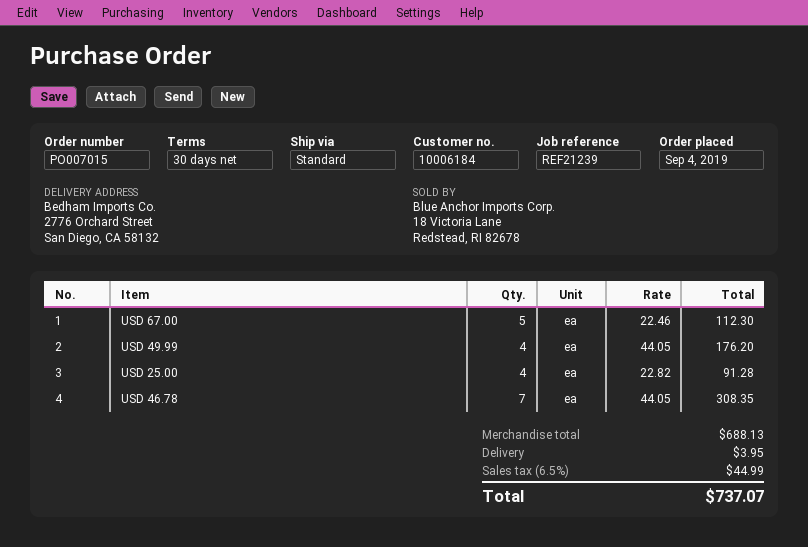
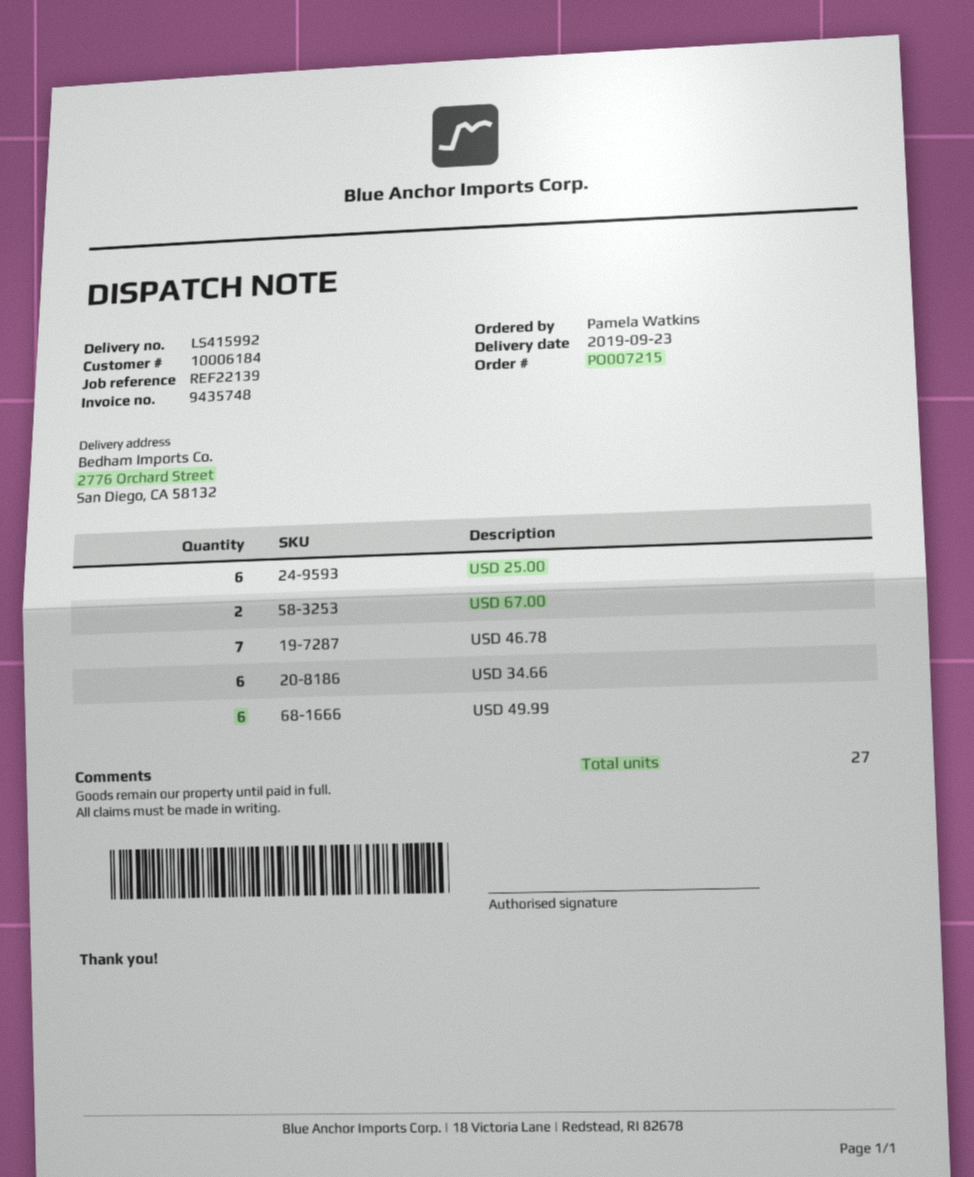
order number: PO007015 -> PO007215
reference: REF21239 -> REF22139
USD 67.00: 5 -> 2
USD 49.99: 4 -> 6
USD 25.00: 4 -> 6
USD 34.66: none -> 6

